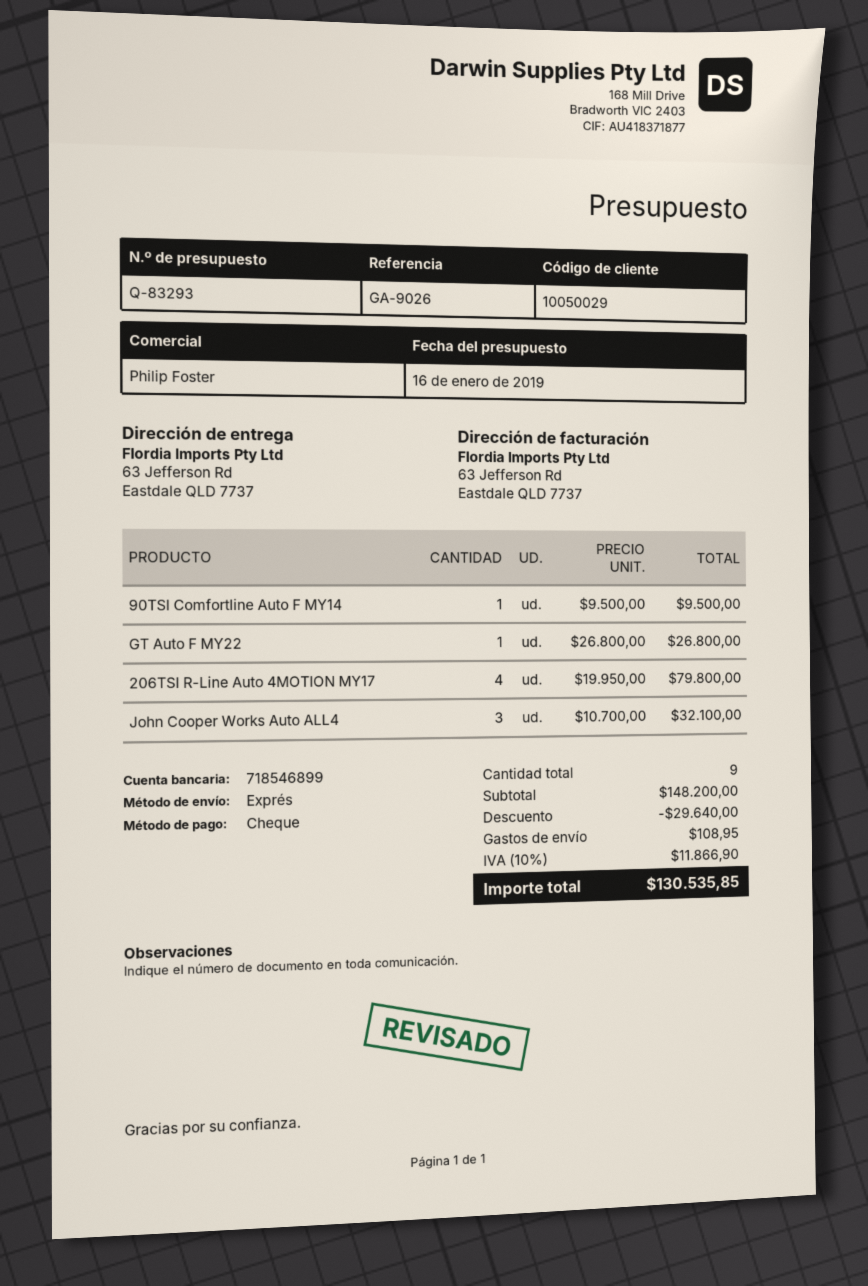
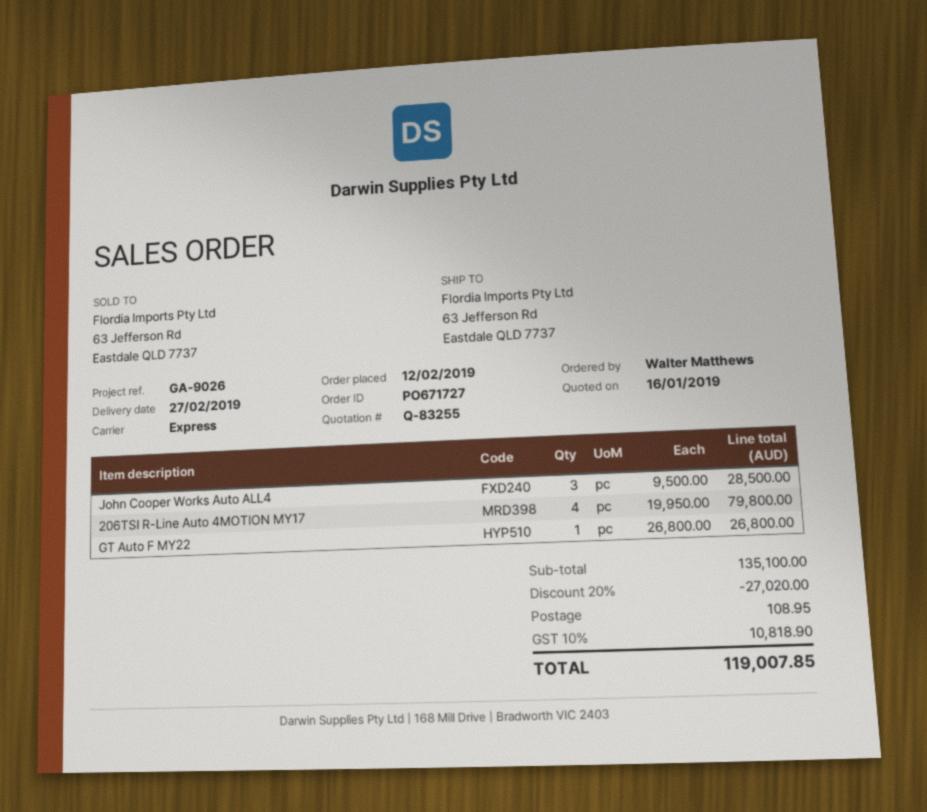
quote number: Q-83293 -> Q-83255
90TSI Comfortline Auto F MY14: 1 x 9500.00 = 9500.00 -> none
John Cooper Works Auto ALL4: 3 x 10700.00 = 32100.00 -> 3 x 9500.00 = 28500.00
subtotal: 148200.00 -> 135100.00
discount: 29640.00 -> 27020.00
tax: 10% = 11866.90 -> 10% = 10818.90
total: 130535.85 -> 119007.85

